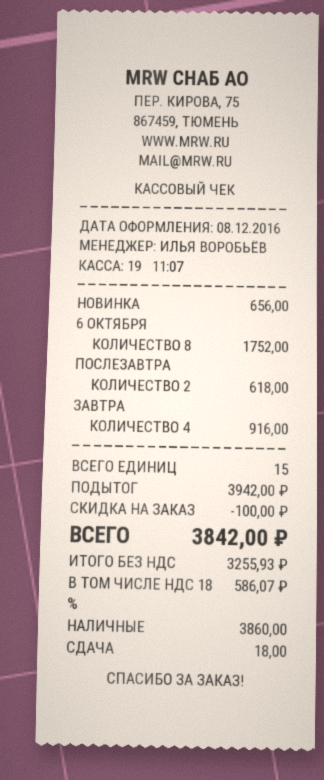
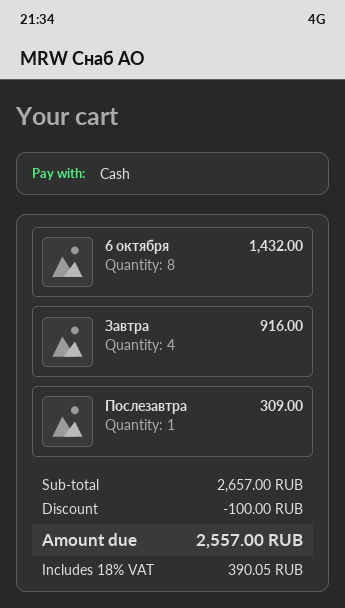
НОВИНКА: 1 for 656.00 -> none
6 ОКТЯБРЯ: 8 for 1752.00 -> 8 for 1432.00
ПОСЛЕЗАВТРА: 2 for 618.00 -> 1 for 309.00
subtotal: 3942.00 -> 2657.00
tax: 18% = 586.07 -> 18% = 390.05
total: 3842.00 -> 2557.00

